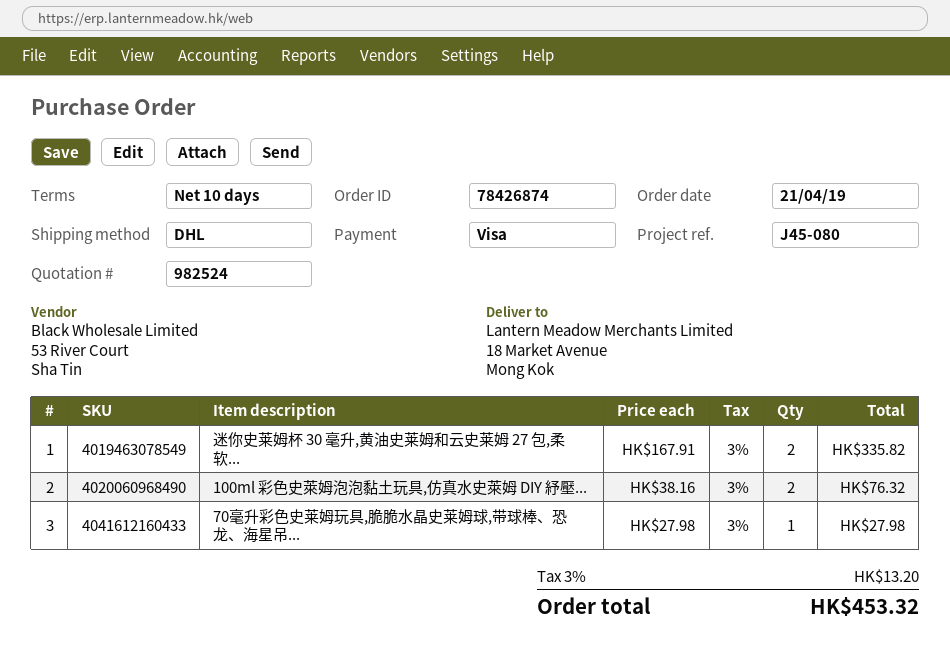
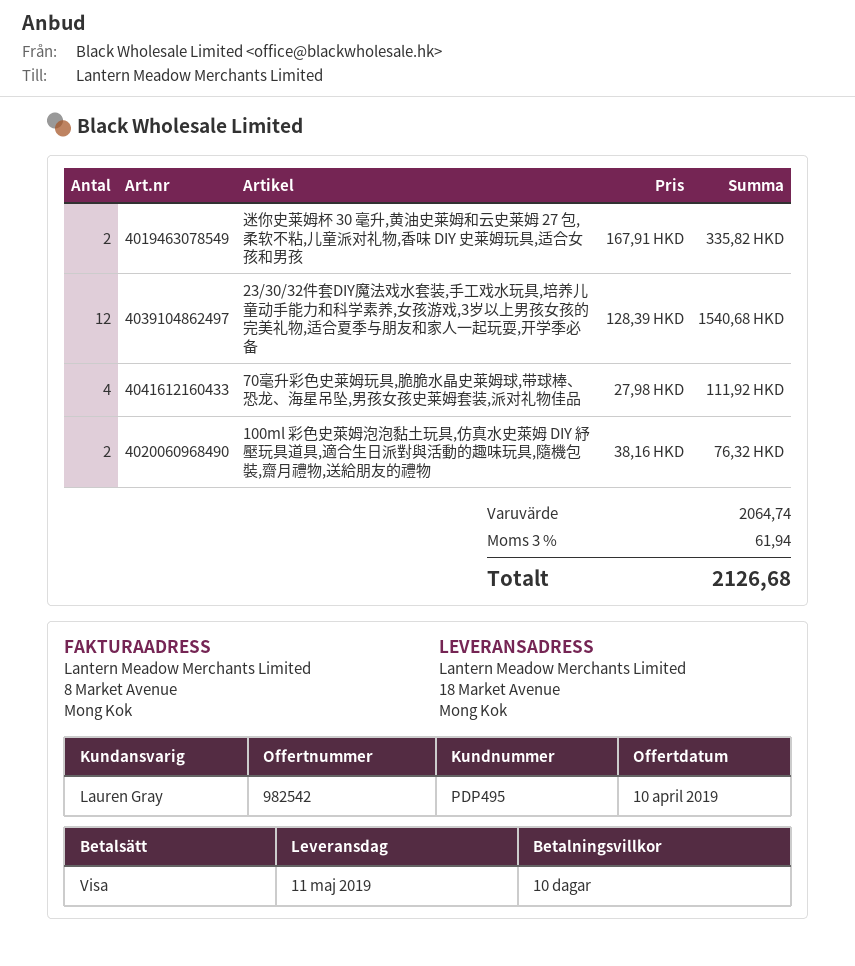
quote number: 982524 -> 982542
70毫升彩色史莱姆玩具,脆脆水晶史莱姆球,带球棒、恐龙、海星吊...: 1 x 27.98 = 27.98 -> 4 x 27.98 = 111.92
23/30/32件套DIY魔法戏水套装,手工戏水玩具,培养儿童动手能力和科学素养,女孩游戏,3岁以上男孩女孩的完美礼物,适合夏季与朋友和家人一起玩耍,开学季必备: none -> 12 x 128.39 = 1540.68
tax: 3% = 13.20 -> 3% = 61.94
total: 453.32 -> 2126.68

